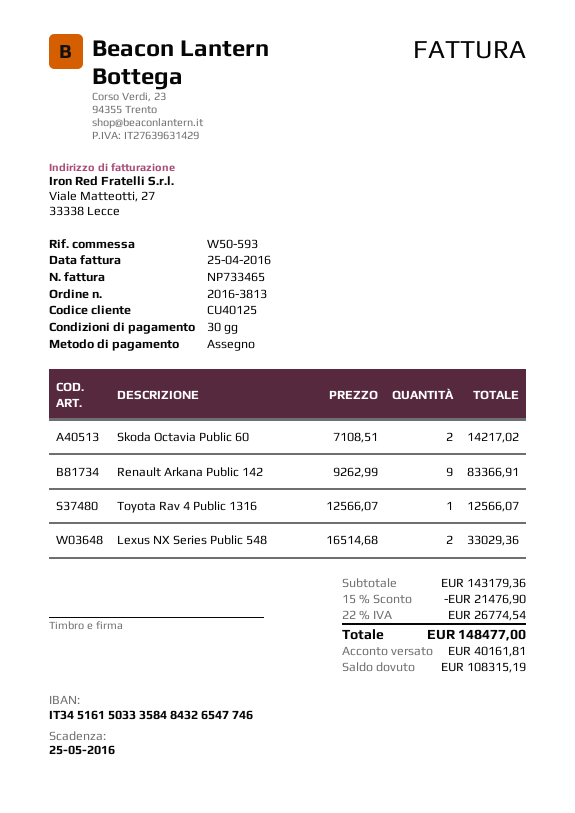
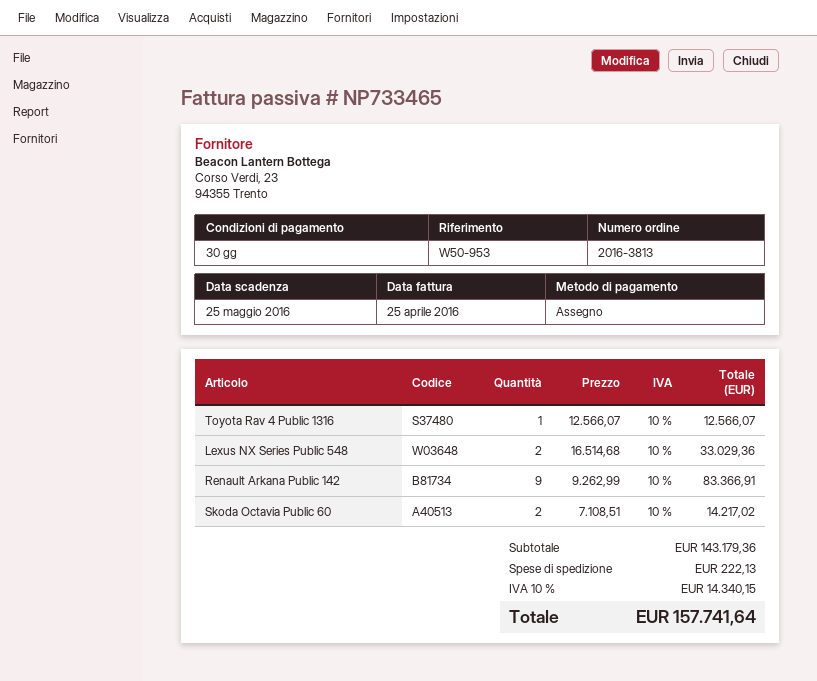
reference: W50-593 -> W50-953
discount: 15% = 21476.90 -> none
shipping: none -> 222.13
tax: 22% = 26774.54 -> 10% = 14340.15
total: 148477.00 -> 157741.64

